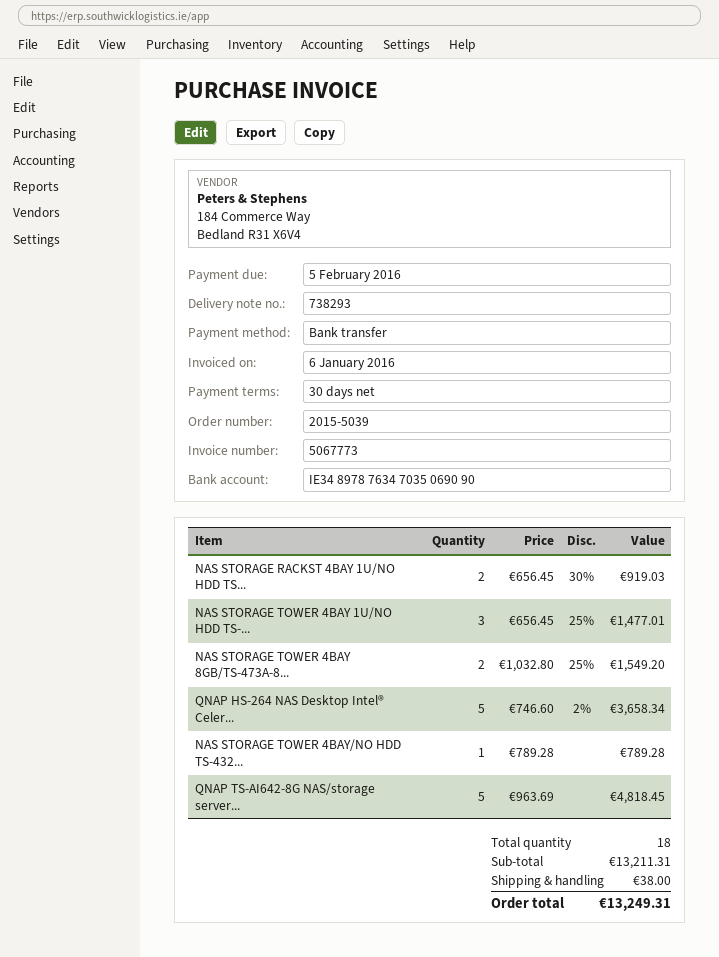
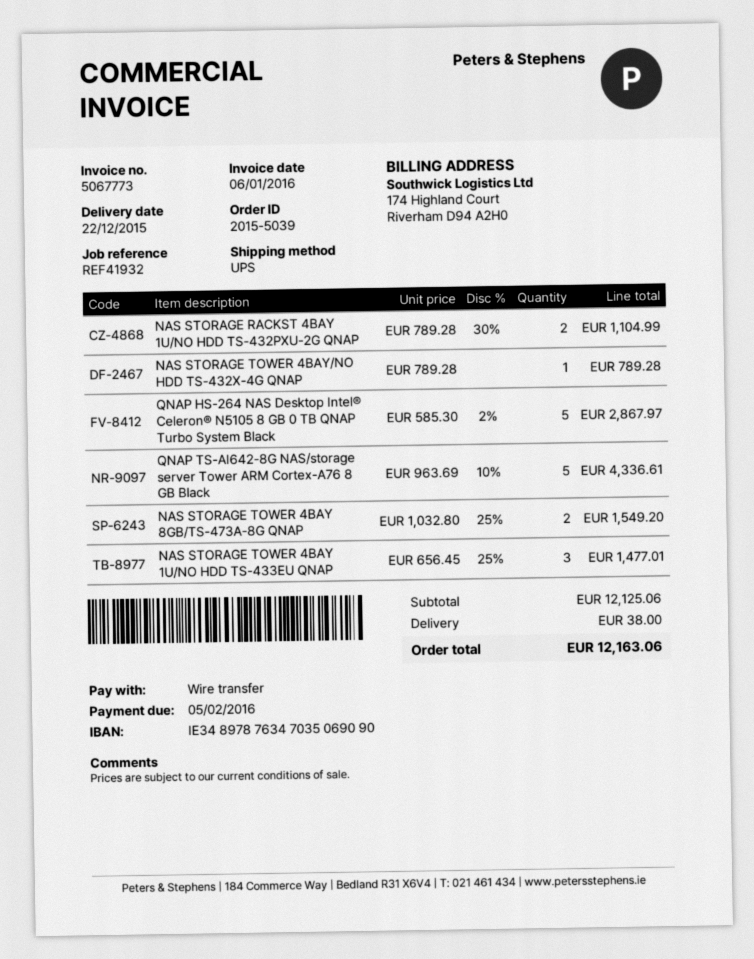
NAS STORAGE RACKST 4BAY 1U/NO HDD TS...: 2 x 656.45 - 30% = 919.03 -> 2 x 789.28 - 30% = 1104.99
QNAP HS-264 NAS Desktop Intel® Celer...: 5 x 746.60 - 2% = 3658.34 -> 5 x 585.30 - 2% = 2867.97
QNAP TS-AI642-8G NAS/storage server...: 5 x 963.69 = 4818.45 -> 5 x 963.69 - 10% = 4336.61
subtotal: 13211.31 -> 12125.06
total: 13249.31 -> 12163.06

